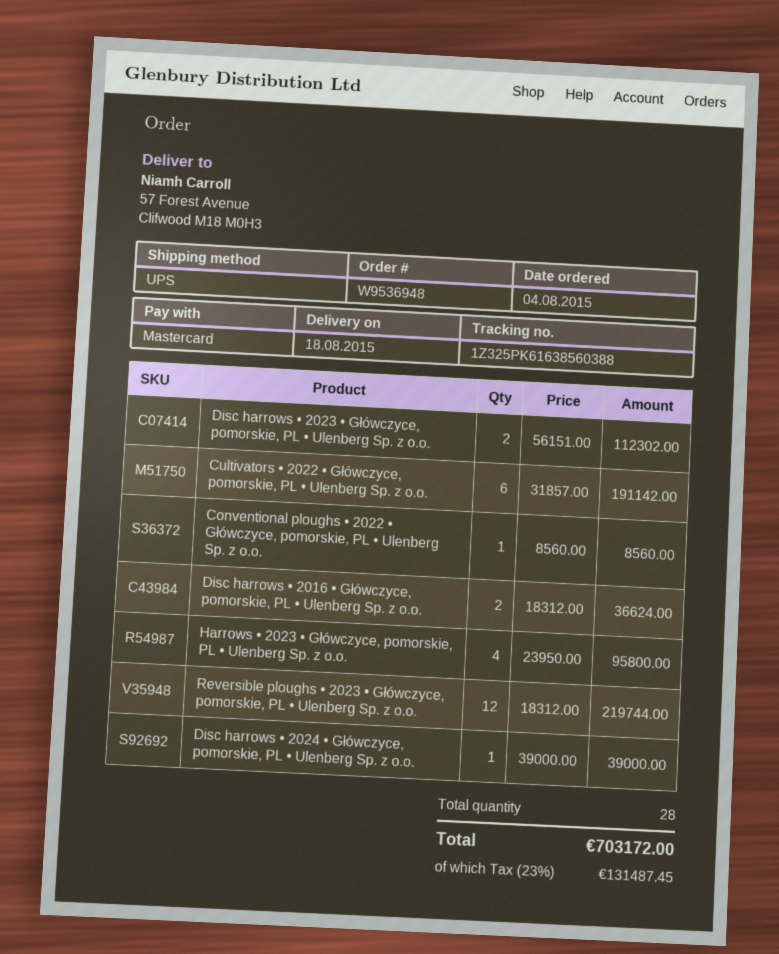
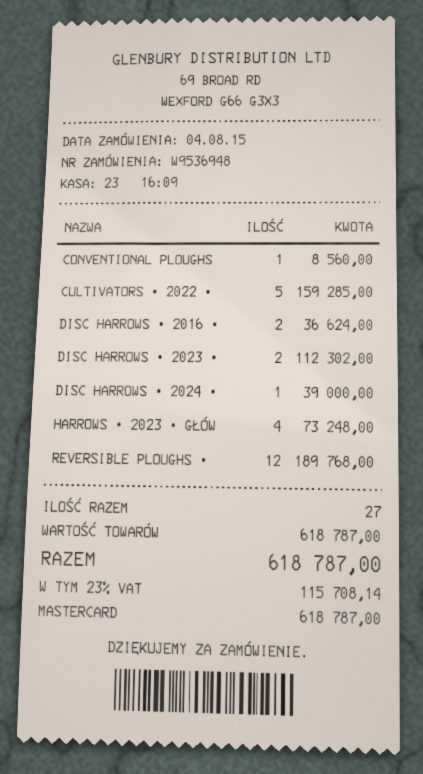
Cultivators • 2022 • Główczyce, pomorskie, PL • Ulenberg Sp. z o.o.: 6 for 191142.00 -> 5 for 159285.00
Harrows • 2023 • Główczyce, pomorskie, PL • Ulenberg Sp. z o.o.: 4 for 95800.00 -> 4 for 73248.00
Reversible ploughs • 2023 • Główczyce, pomorskie, PL • Ulenberg Sp. z o.o.: 12 for 219744.00 -> 12 for 189768.00
total quantity: 28 -> 27
tax: 23% = 131487.45 -> 23% = 115708.14
total: 703172.00 -> 618787.00

